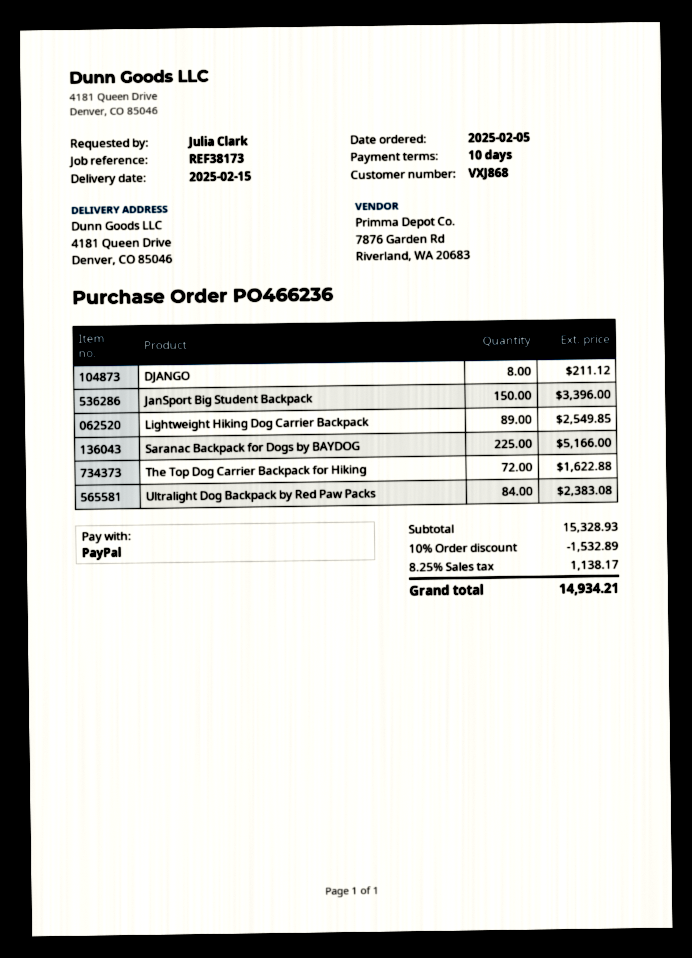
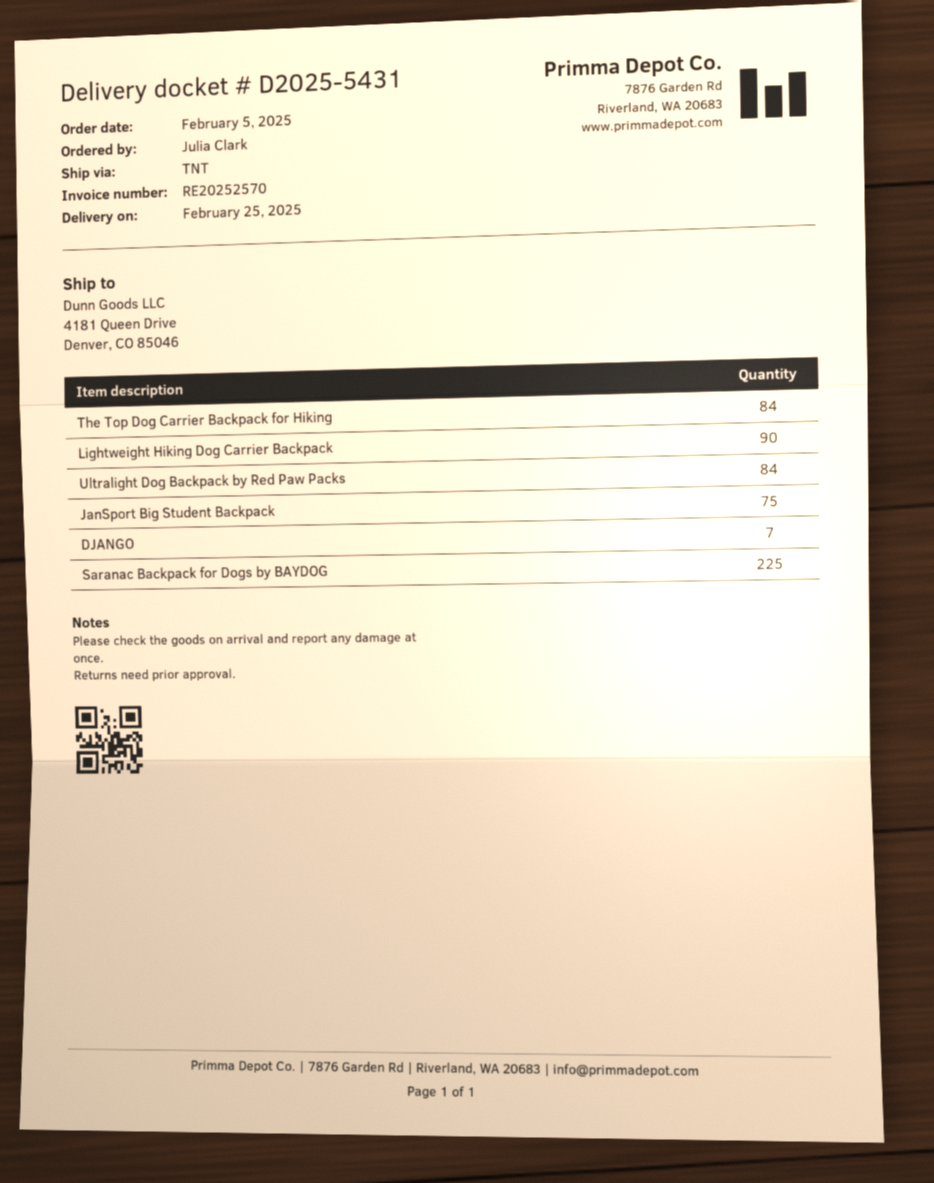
delivery date: 2025-02-15 -> 2025-02-25
DJANGO: 8 -> 7
JanSport Big Student Backpack: 150 -> 75
Lightweight Hiking Dog Carrier Backpack: 89 -> 90
The Top Dog Carrier Backpack for Hiking: 72 -> 84

